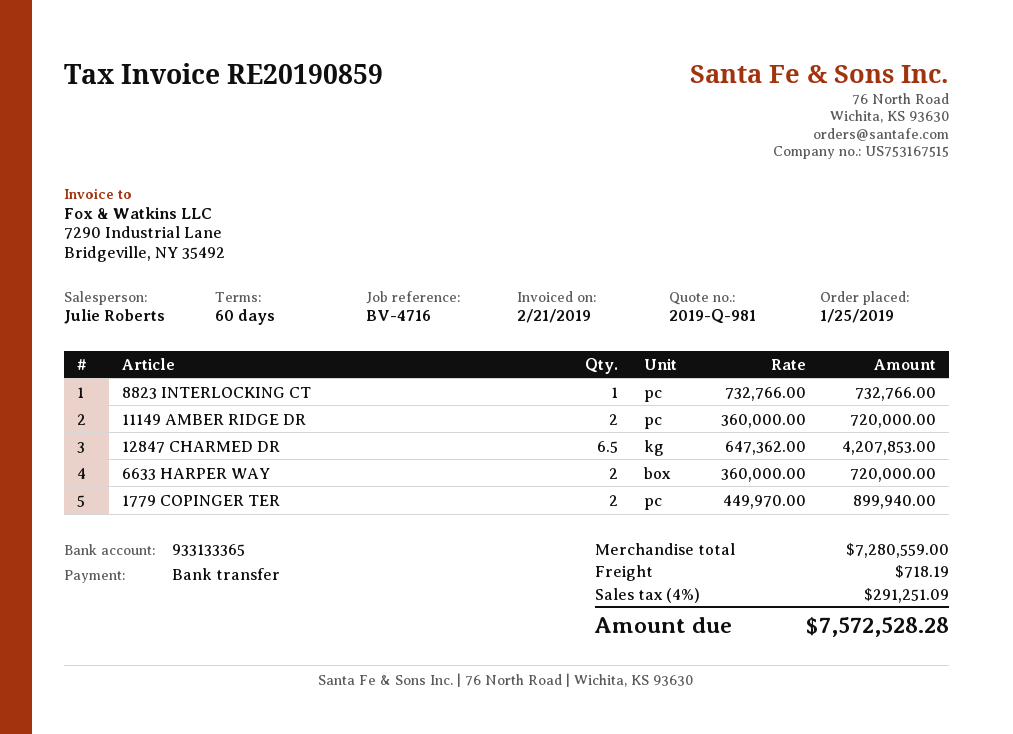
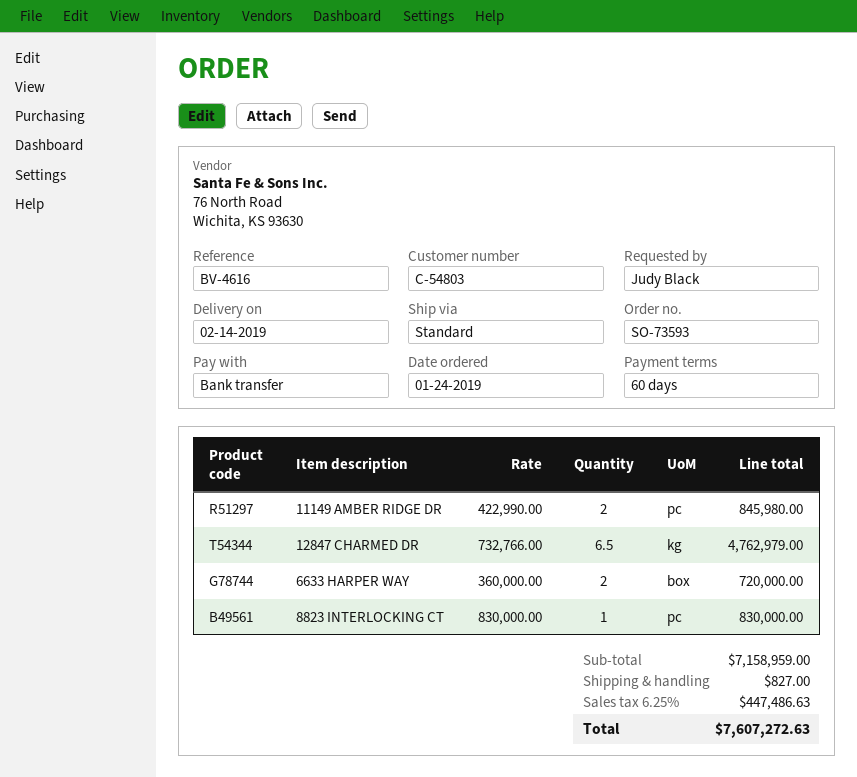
order date: 2019-01-25 -> 2019-01-24
reference: BV-4716 -> BV-4616
8823 INTERLOCKING CT: 1 x 732766.00 = 732766.00 -> 1 x 830000.00 = 830000.00
11149 AMBER RIDGE DR: 2 x 360000.00 = 720000.00 -> 2 x 422990.00 = 845980.00
12847 CHARMED DR: 6.5 x 647362.00 = 4207853.00 -> 6.5 x 732766.00 = 4762979.00
1779 COPINGER TER: 2 x 449970.00 = 899940.00 -> none
subtotal: 7280559.00 -> 7158959.00
shipping: 718.19 -> 827.00
tax: 4% = 291251.09 -> 6.25% = 447486.63
total: 7572528.28 -> 7607272.63

